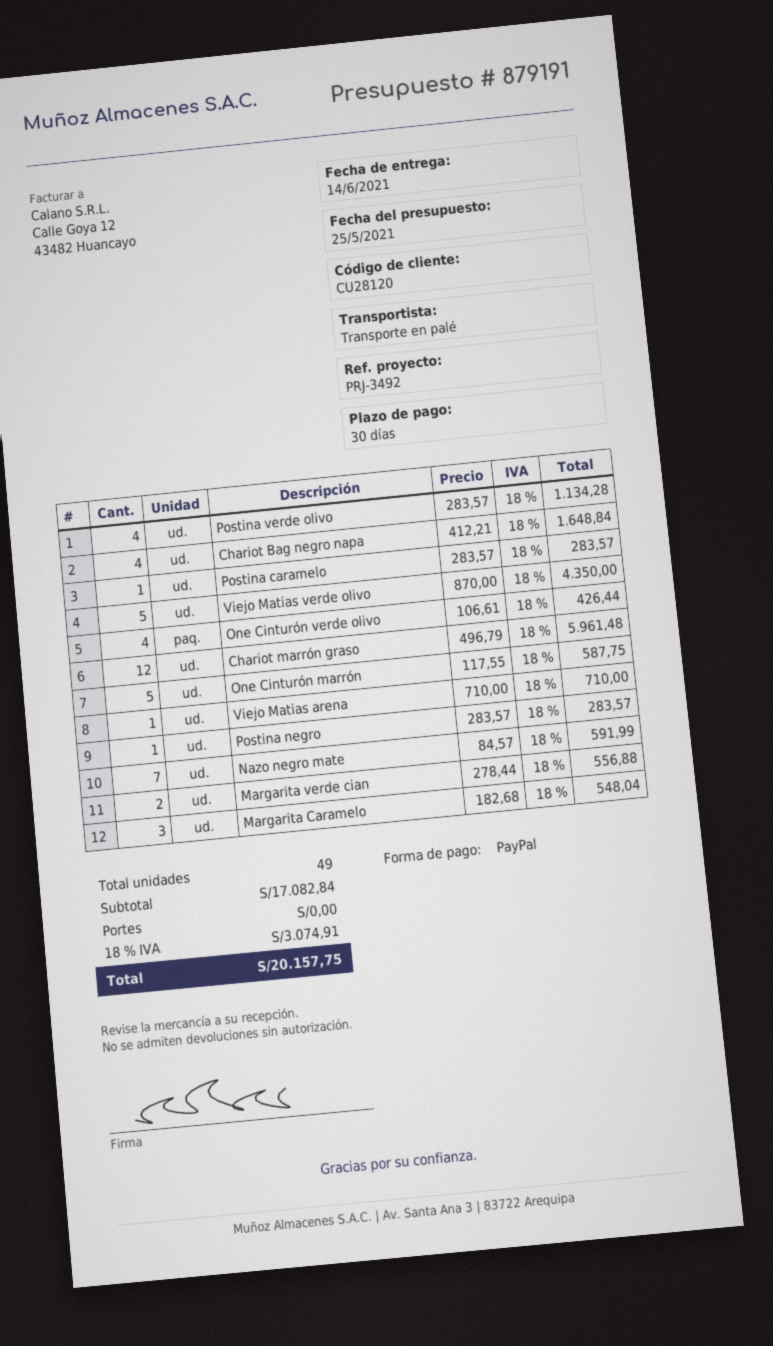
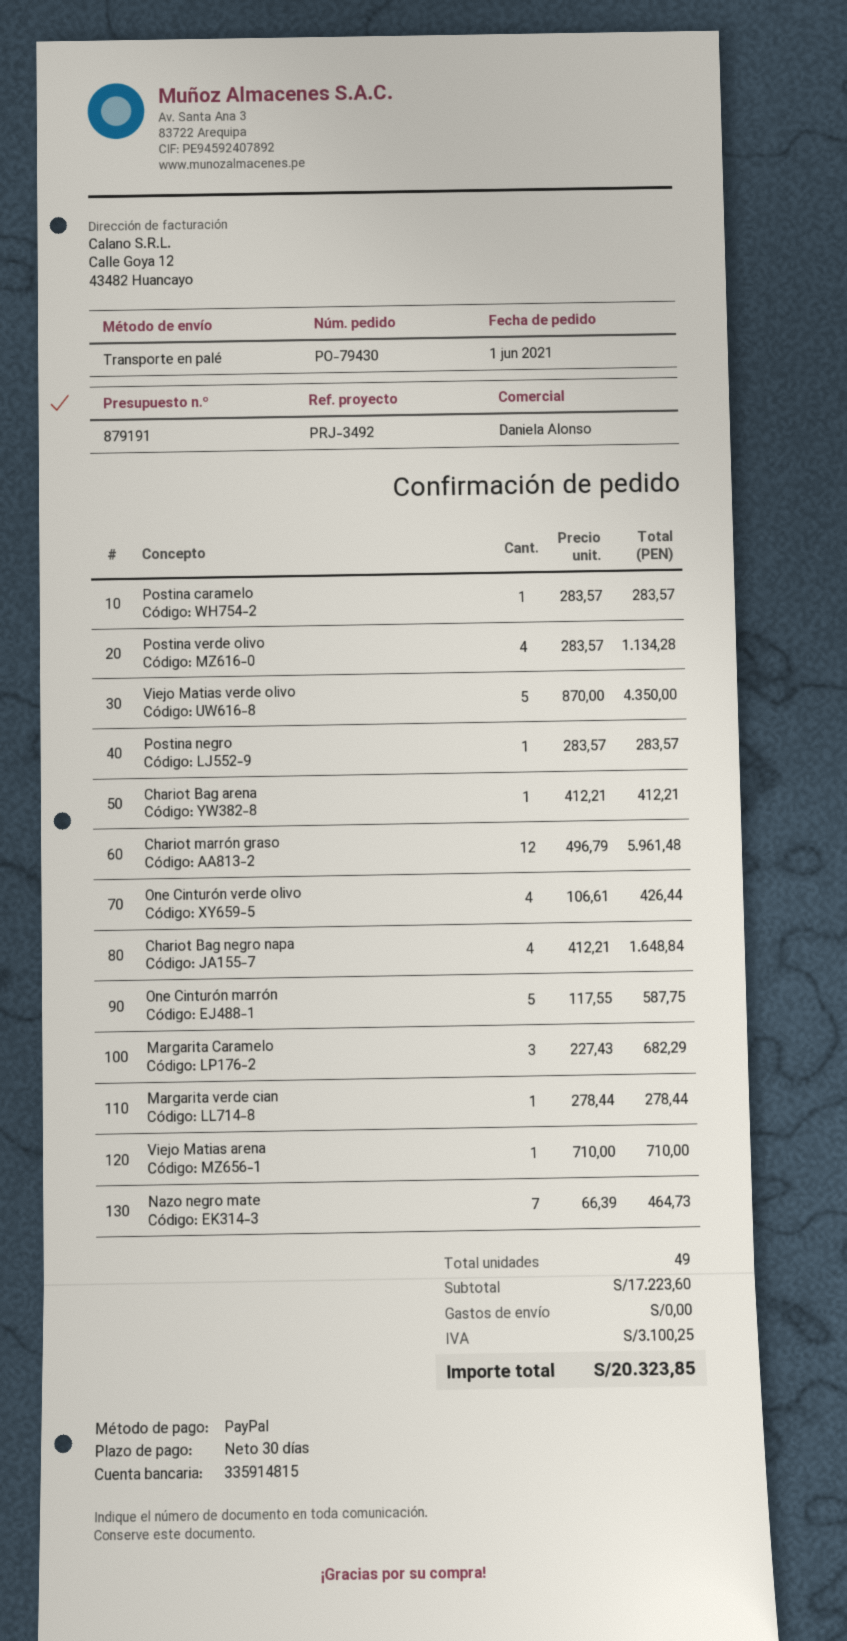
Nazo negro mate: 7 x 84.57 = 591.99 -> 7 x 66.39 = 464.73
Margarita verde cian: 2 x 278.44 = 556.88 -> 1 x 278.44 = 278.44
Margarita Caramelo: 3 x 182.68 = 548.04 -> 3 x 227.43 = 682.29
Chariot Bag arena: none -> 1 x 412.21 = 412.21
subtotal: 17082.84 -> 17223.60
tax: 3074.91 -> 3100.25
total: 20157.75 -> 20323.85

